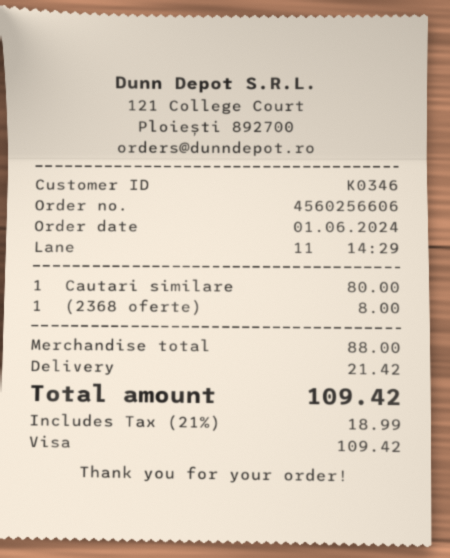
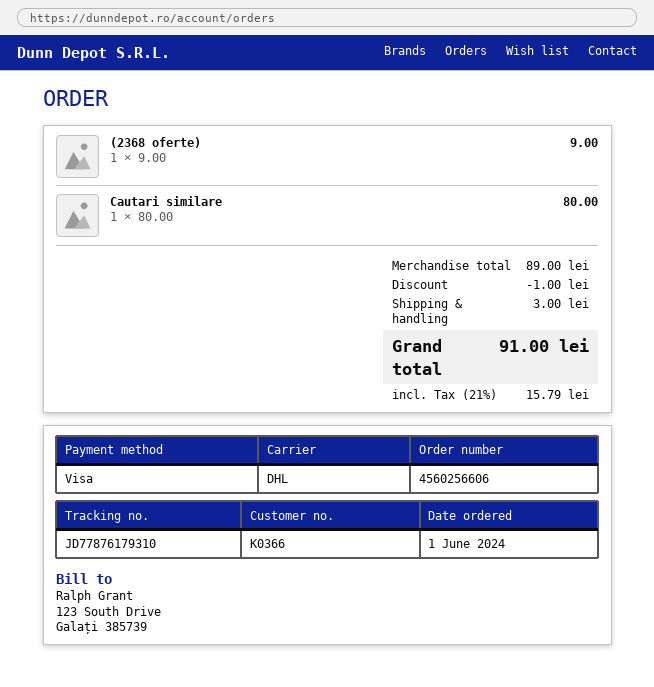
customer number: K0346 -> K0366
(2368 oferte): 1 x 8.00 = 8.00 -> 1 x 9.00 = 9.00
subtotal: 88.00 -> 89.00
discount: none -> 1.00
shipping: 21.42 -> 3.00
tax: 21% = 18.99 -> 21% = 15.79
total: 109.42 -> 91.00

